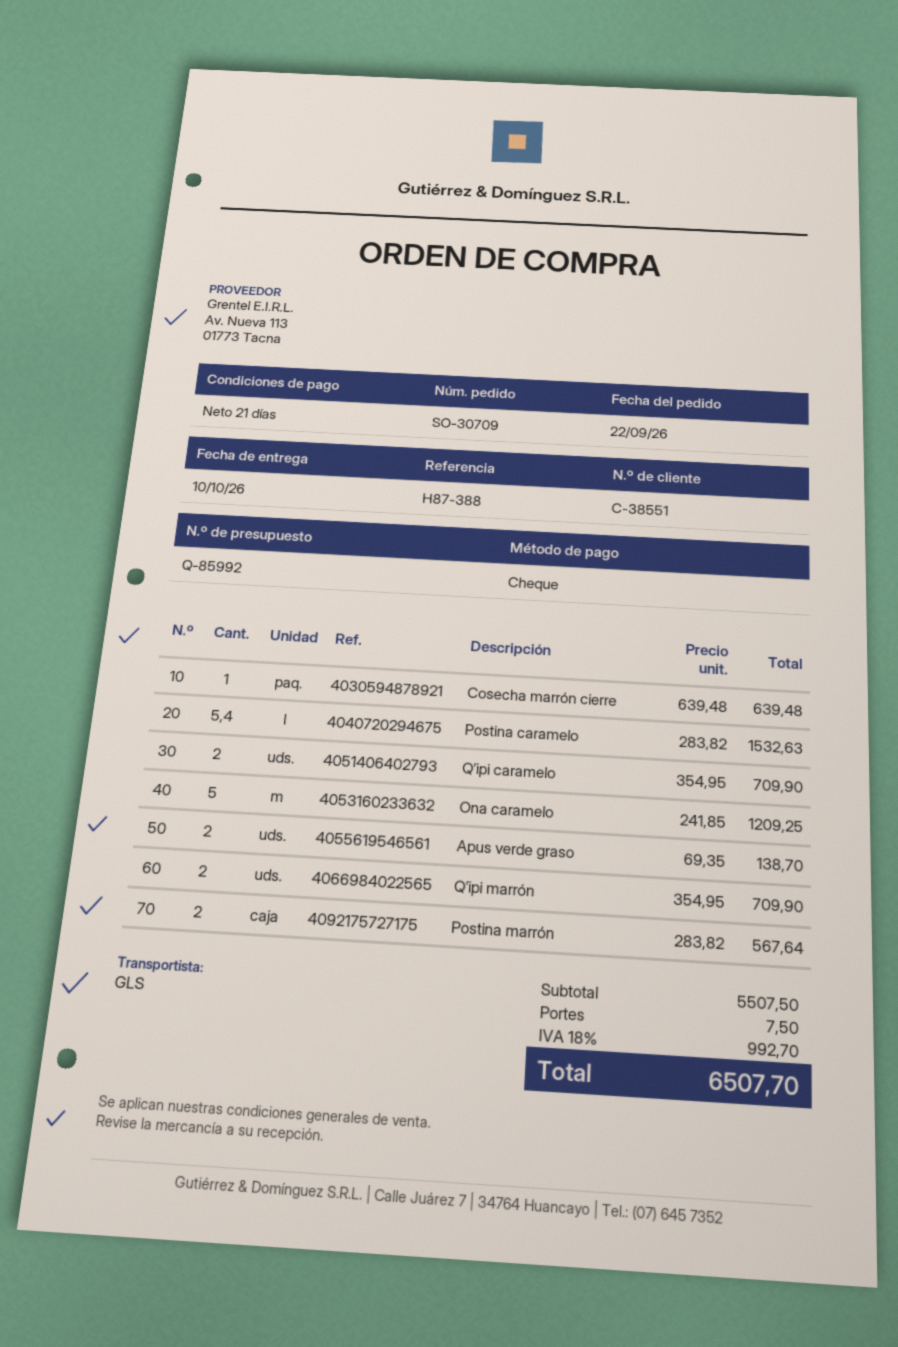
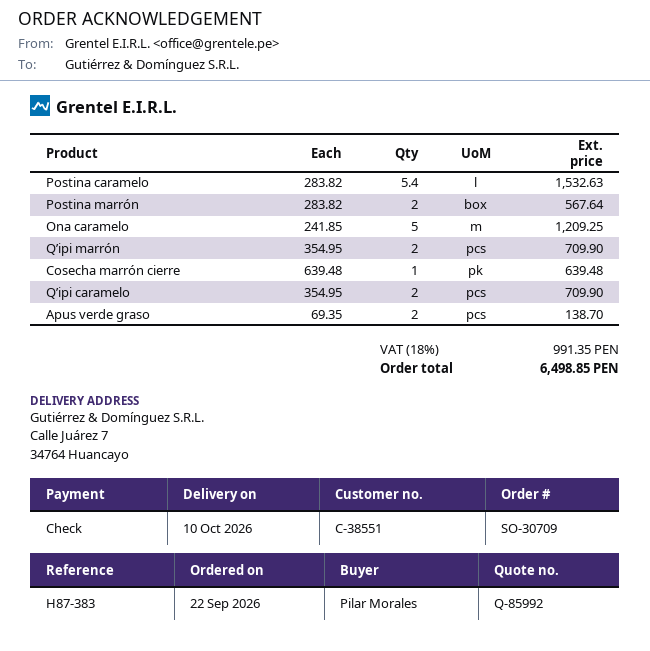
reference: H87-388 -> H87-383
shipping: 7.50 -> none
tax: 18% = 992.70 -> 18% = 991.35
total: 6507.70 -> 6498.85

